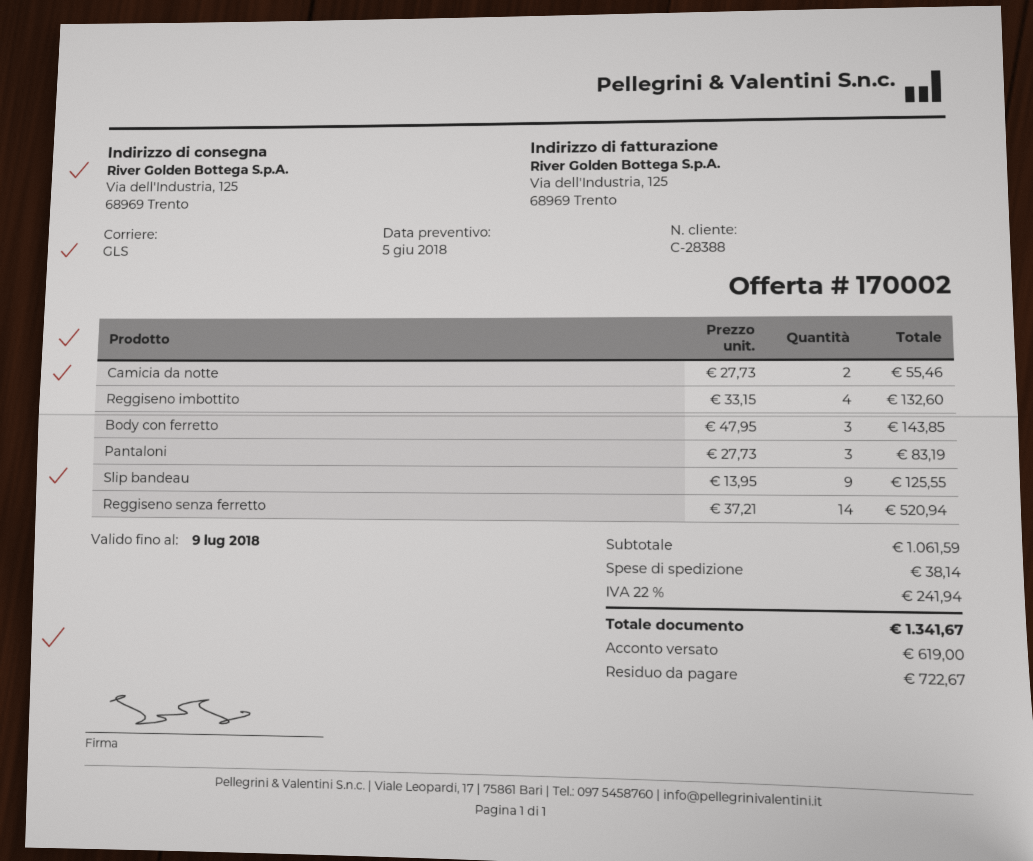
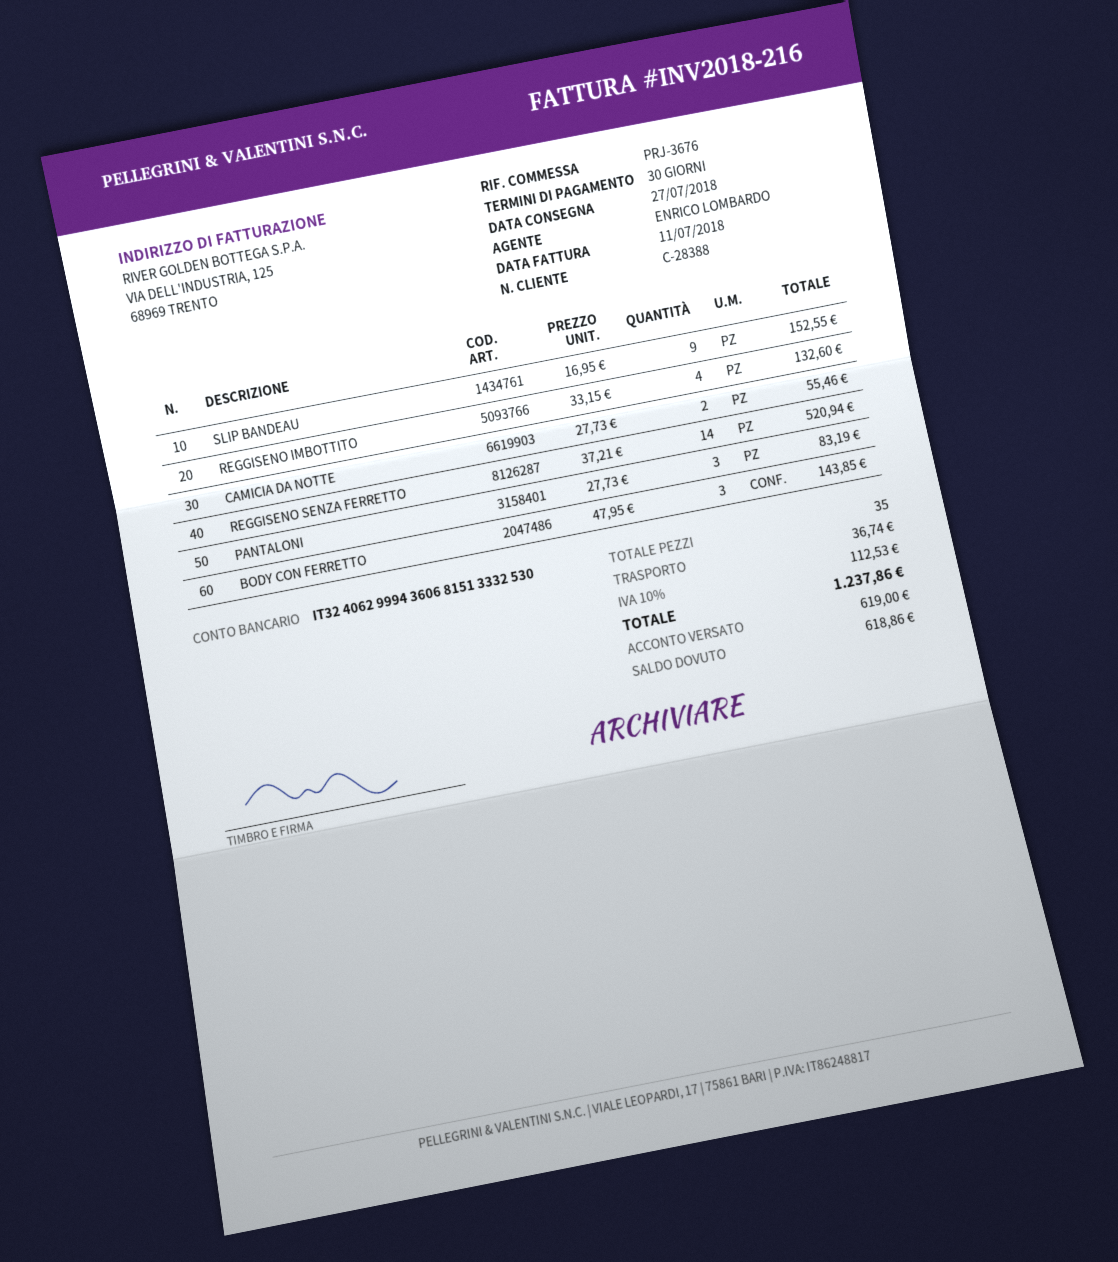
Slip bandeau: 9 x 13.95 = 125.55 -> 9 x 16.95 = 152.55
shipping: 38.14 -> 36.74
tax: 22% = 241.94 -> 10% = 112.53
total: 1341.67 -> 1237.86
balance: 722.67 -> 618.86

